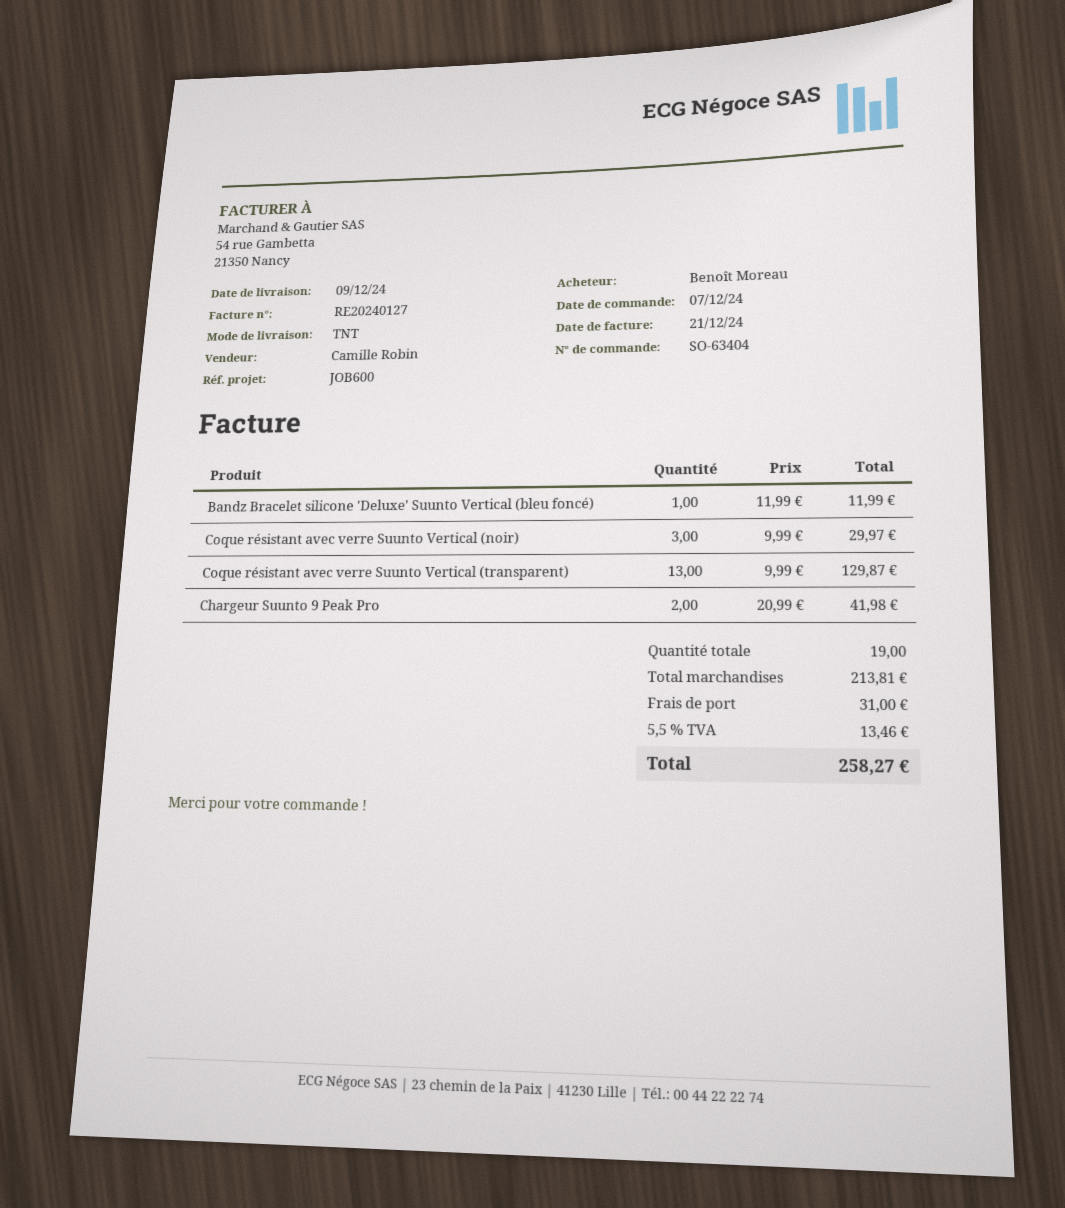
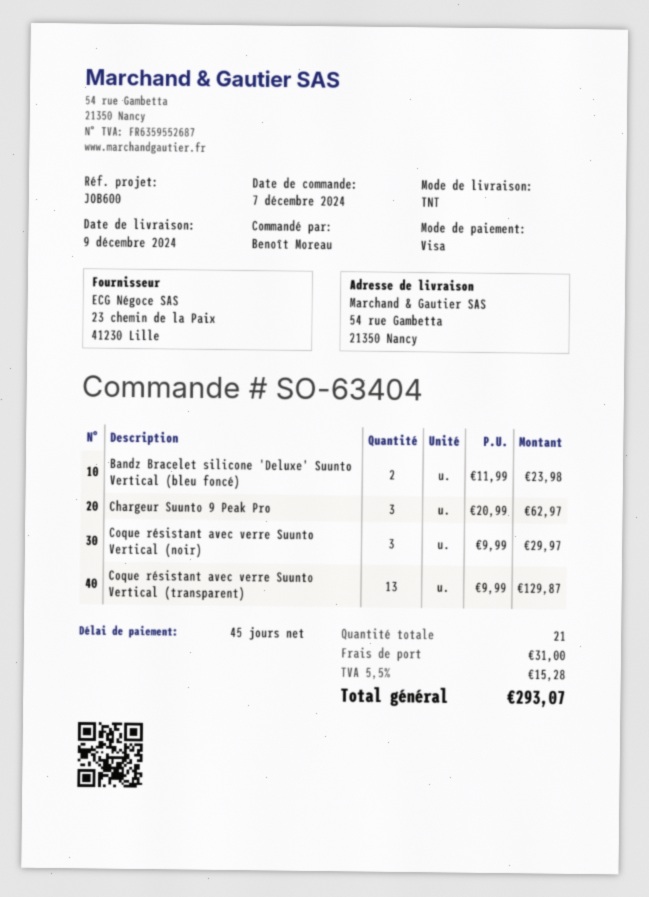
Bandz Bracelet silicone 'Deluxe' Suunto Vertical (bleu foncé): 1 x 11.99 = 11.99 -> 2 x 11.99 = 23.98
Chargeur Suunto 9 Peak Pro: 2 x 20.99 = 41.98 -> 3 x 20.99 = 62.97
total quantity: 19 -> 21
tax: 5.5% = 13.46 -> 5.5% = 15.28
total: 258.27 -> 293.07

